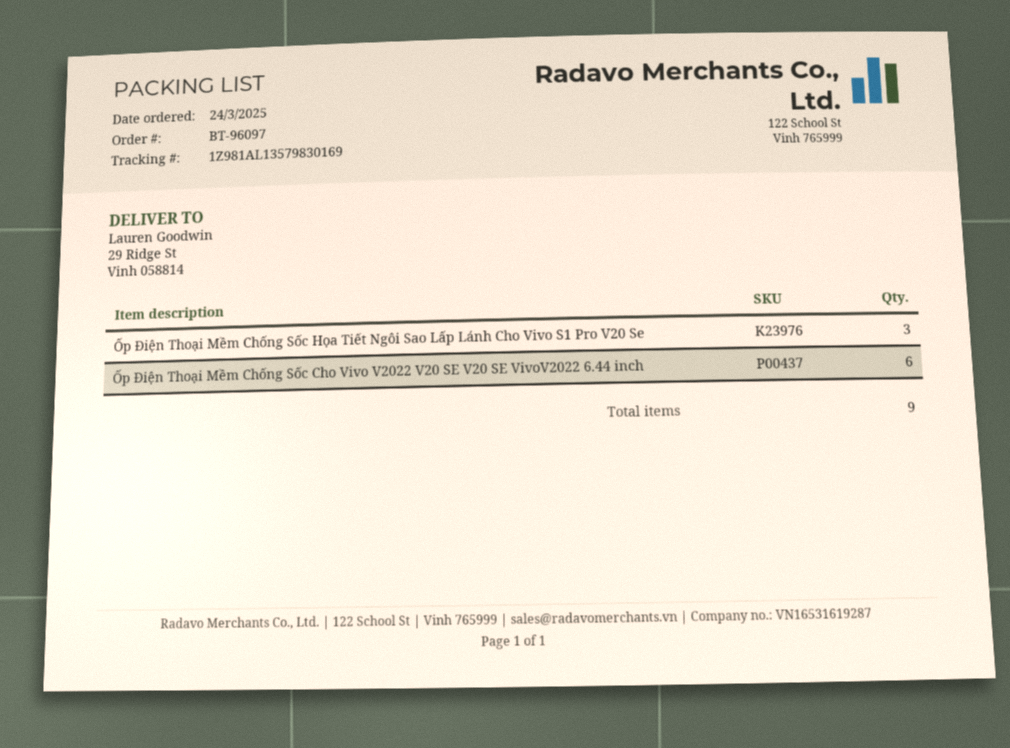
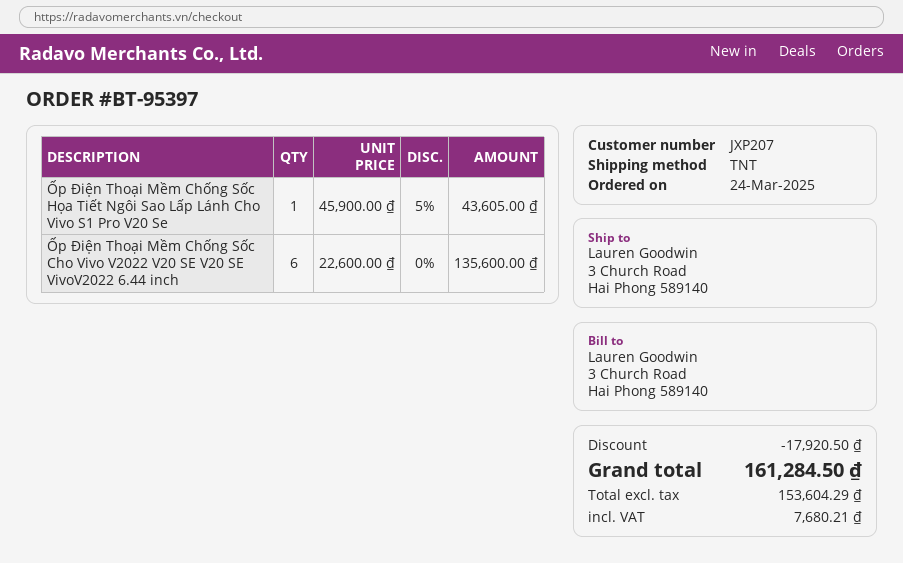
order number: BT-96097 -> BT-95397
ship to: 29 Ridge St, Vinh 058814 -> 3 Church Road, Hai Phong 589140
Ốp Điện Thoại Mềm Chống Sốc Họa Tiết Ngôi Sao Lấp Lánh Cho Vivo S1 Pro V20 Se: 3 -> 1

